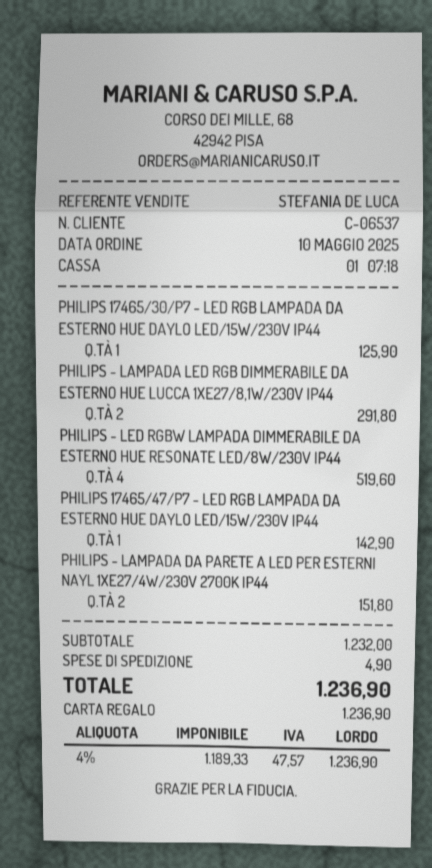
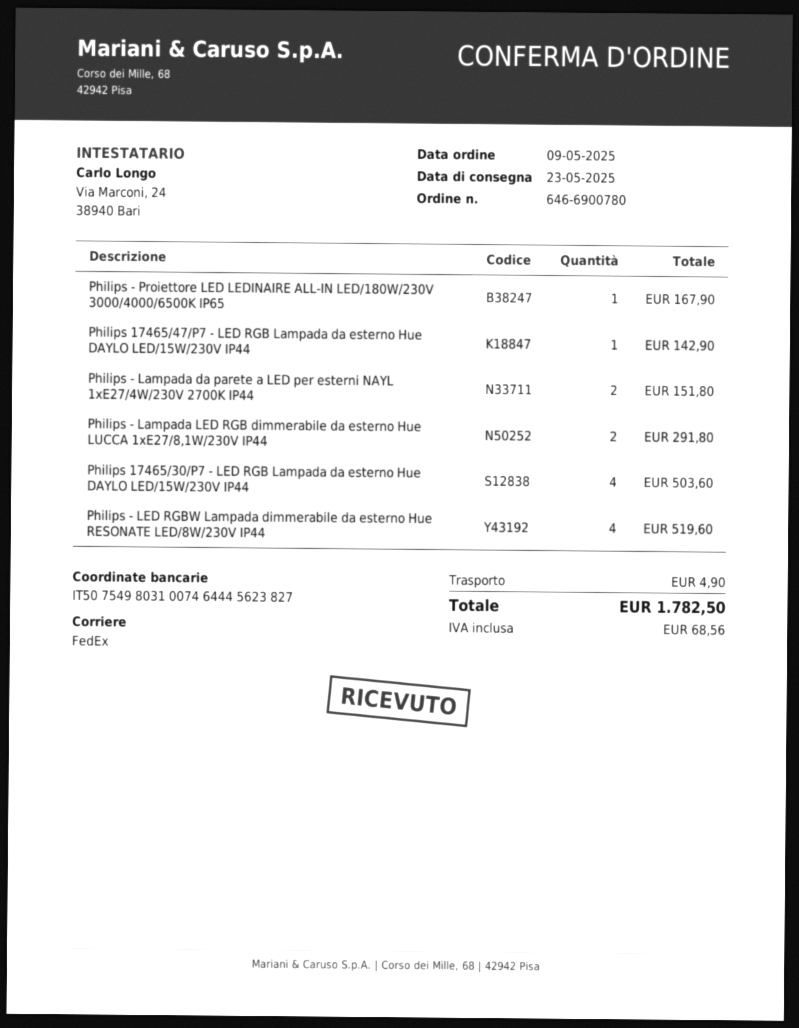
order date: 2025-05-10 -> 2025-05-09
PHILIPS 17465/30/P7 - LED RGB LAMPADA DA ESTERNO HUE DAYLO LED/15W/230V IP44: 1 for 125.90 -> 4 for 503.60
Philips - Proiettore LED LEDINAIRE ALL-IN LED/180W/230V 3000/4000/6500K IP65: none -> 1 for 167.90
tax: 47.57 -> 68.56
total: 1236.90 -> 1782.50

